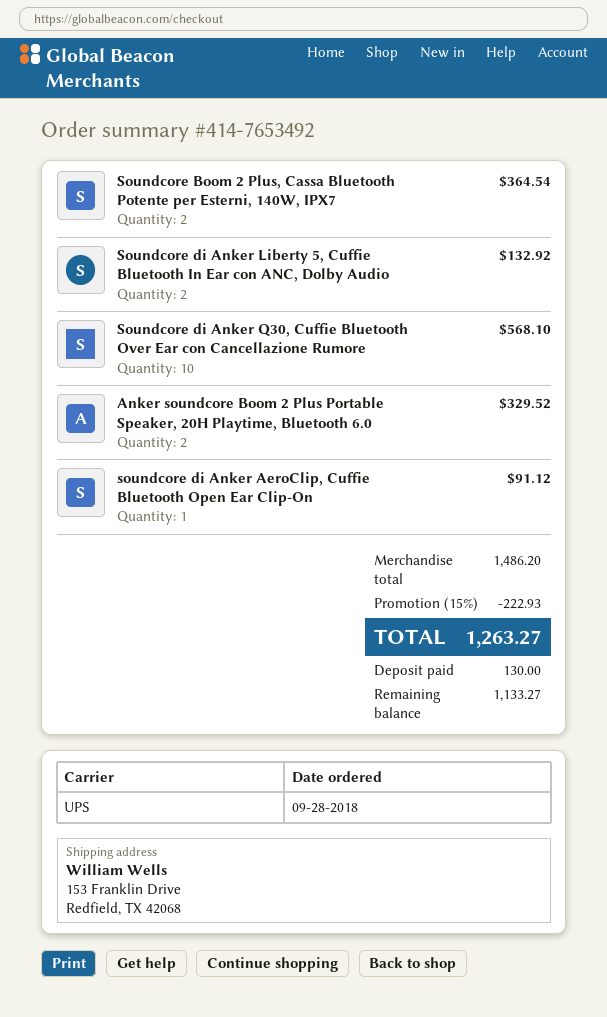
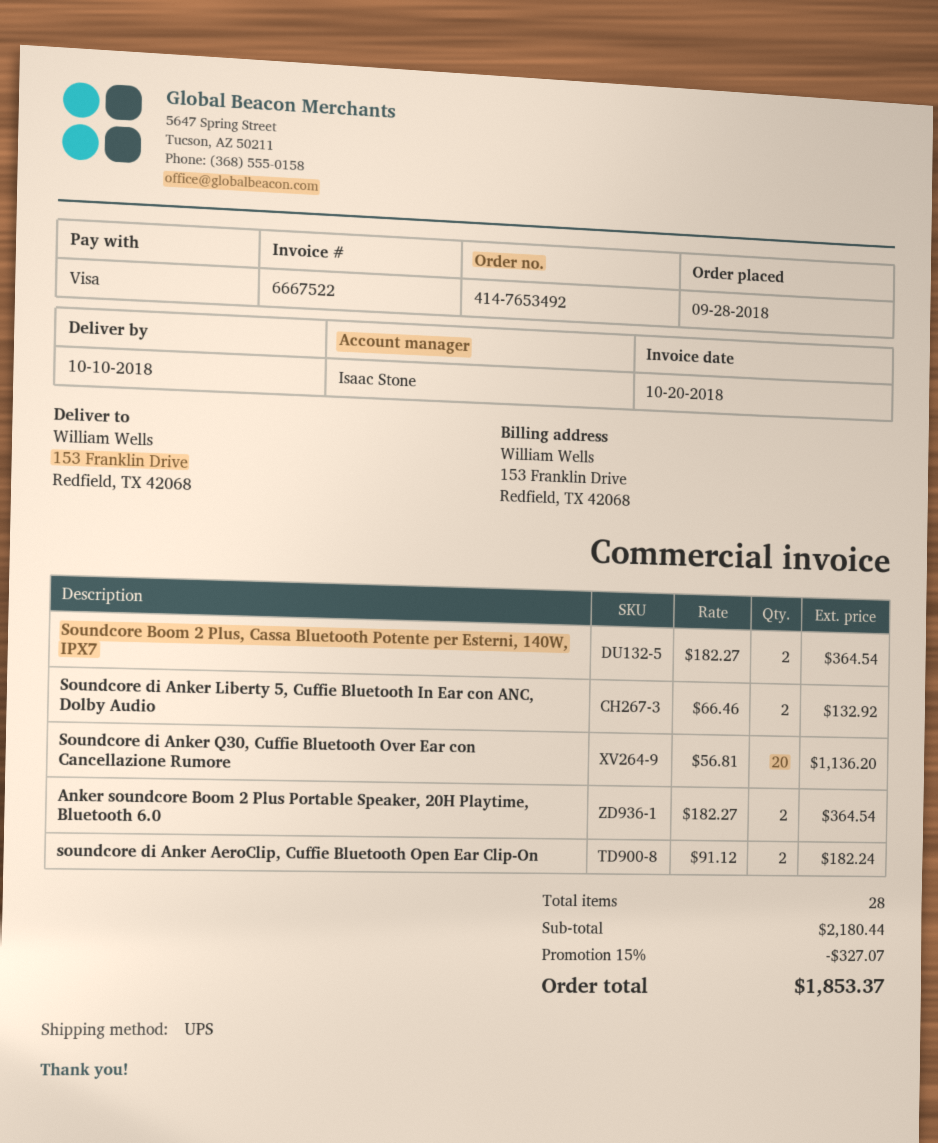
Soundcore di Anker Q30, Cuffie Bluetooth Over Ear con Cancellazione Rumore: 10 for 568.10 -> 20 for 1136.20
Anker soundcore Boom 2 Plus Portable Speaker, 20H Playtime, Bluetooth 6.0: 2 for 329.52 -> 2 for 364.54
soundcore di Anker AeroClip, Cuffie Bluetooth Open Ear Clip-On: 1 for 91.12 -> 2 for 182.24
subtotal: 1486.20 -> 2180.44
discount: 15% = 222.93 -> 15% = 327.07
total: 1263.27 -> 1853.37

